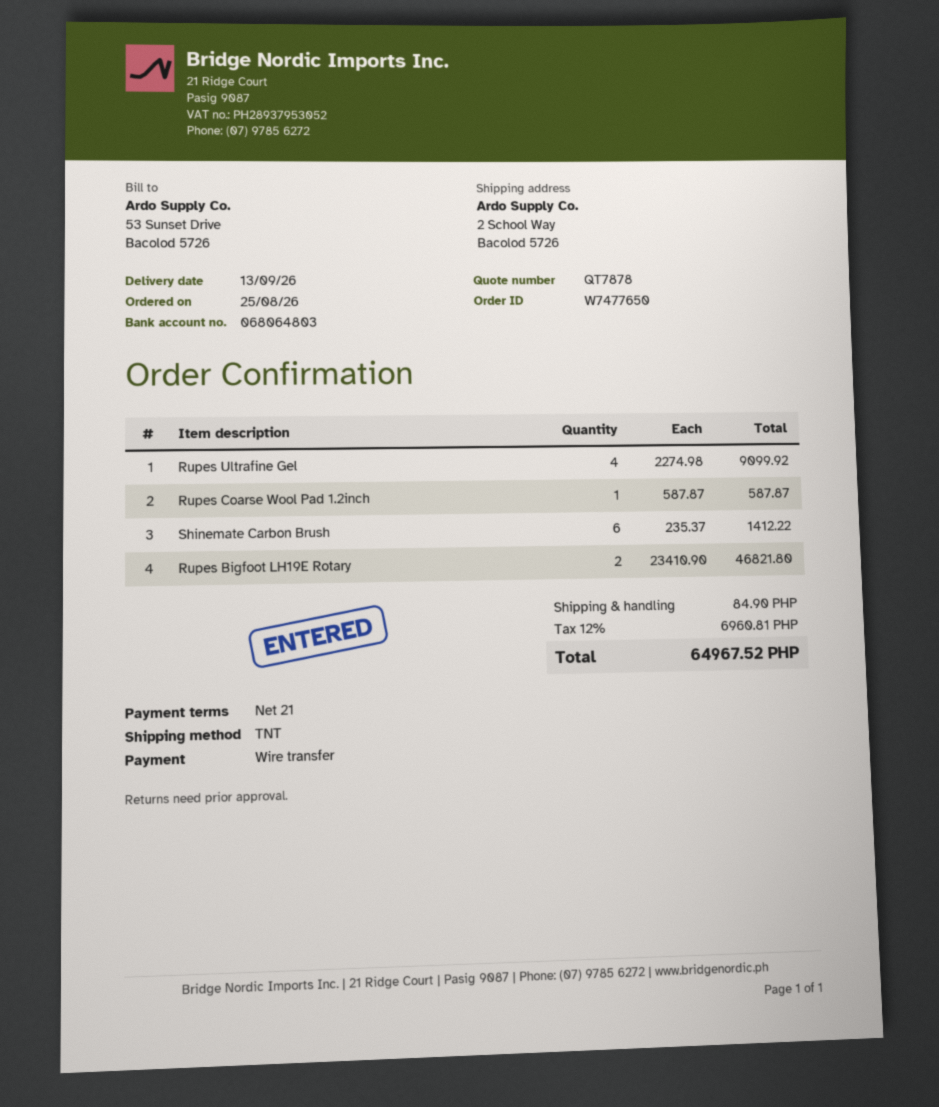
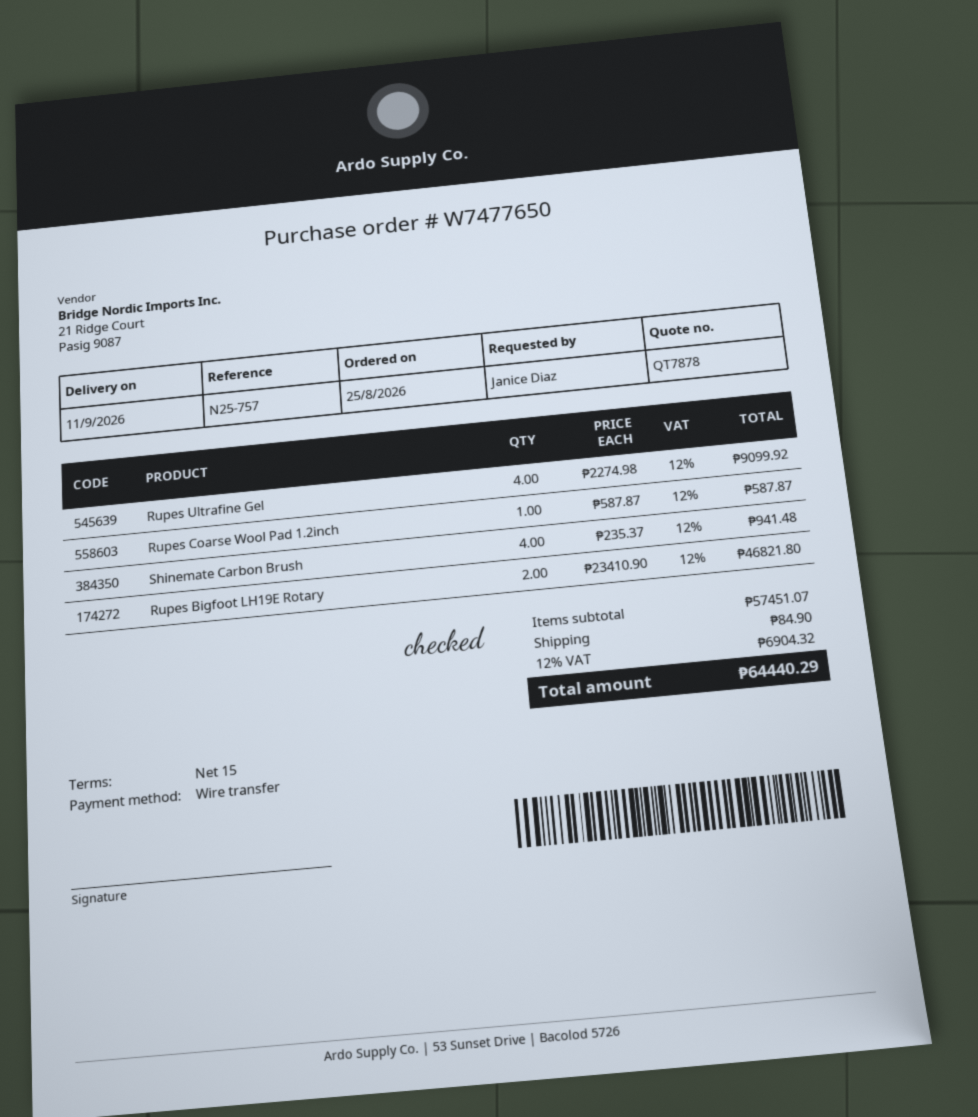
delivery date: 2026-09-13 -> 2026-09-11
payment terms: 21 days -> 15 days
Shinemate Carbon Brush: 6 x 235.37 = 1412.22 -> 4 x 235.37 = 941.48
tax: 12% = 6960.81 -> 12% = 6904.32
total: 64967.52 -> 64440.29

